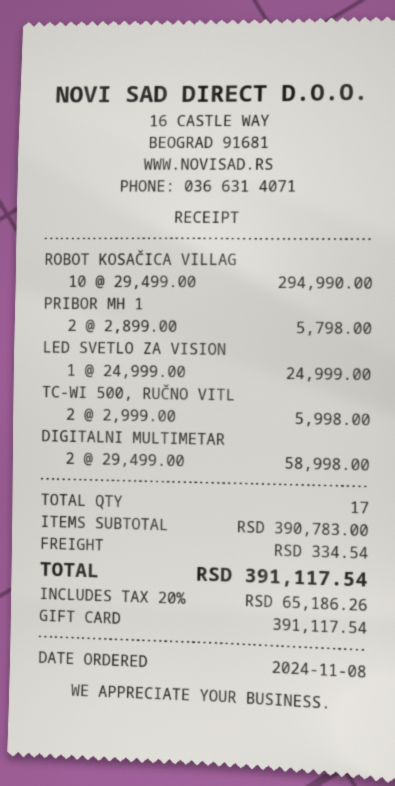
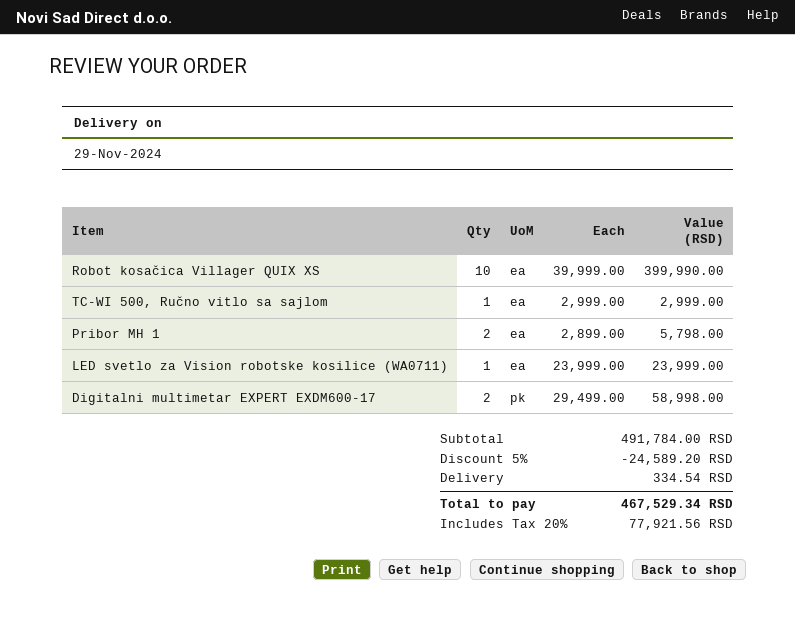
ROBOT KOSAČICA VILLAG: 10 x 29499.00 = 294990.00 -> 10 x 39999.00 = 399990.00
LED SVETLO ZA VISION: 1 x 24999.00 = 24999.00 -> 1 x 23999.00 = 23999.00
TC-WI 500, RUČNO VITL: 2 x 2999.00 = 5998.00 -> 1 x 2999.00 = 2999.00
subtotal: 390783.00 -> 491784.00
discount: none -> 5% = 24589.20
tax: 20% = 65186.26 -> 20% = 77921.56
total: 391117.54 -> 467529.34

